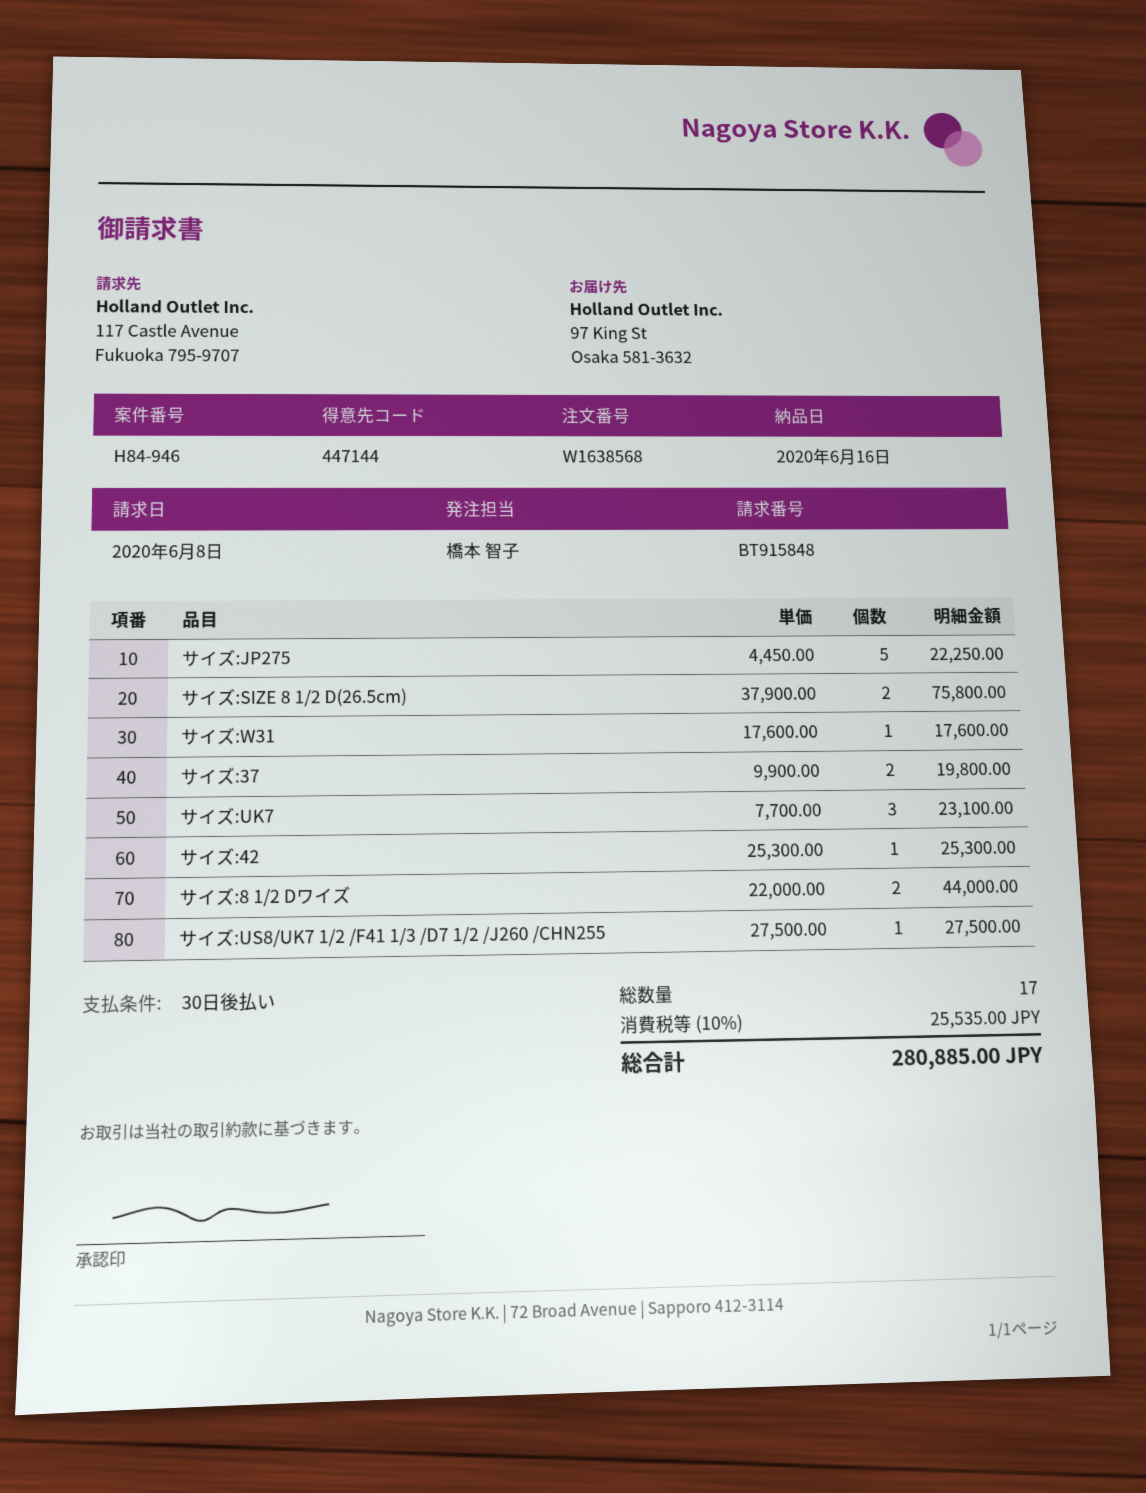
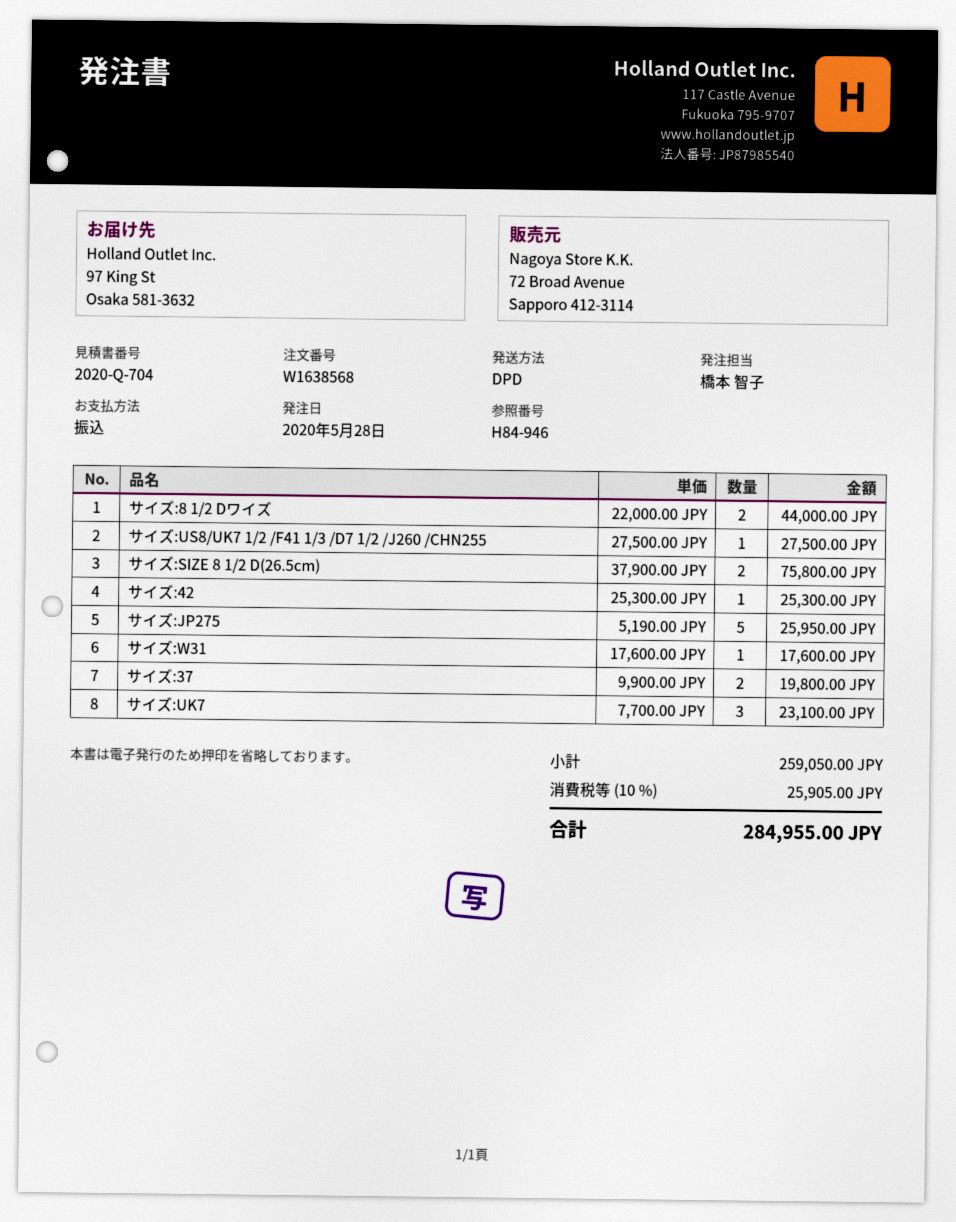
サイズ:JP275: 5 x 4450.00 = 22250.00 -> 5 x 5190.00 = 25950.00
tax: 10% = 25535.00 -> 10% = 25905.00
total: 280885.00 -> 284955.00

